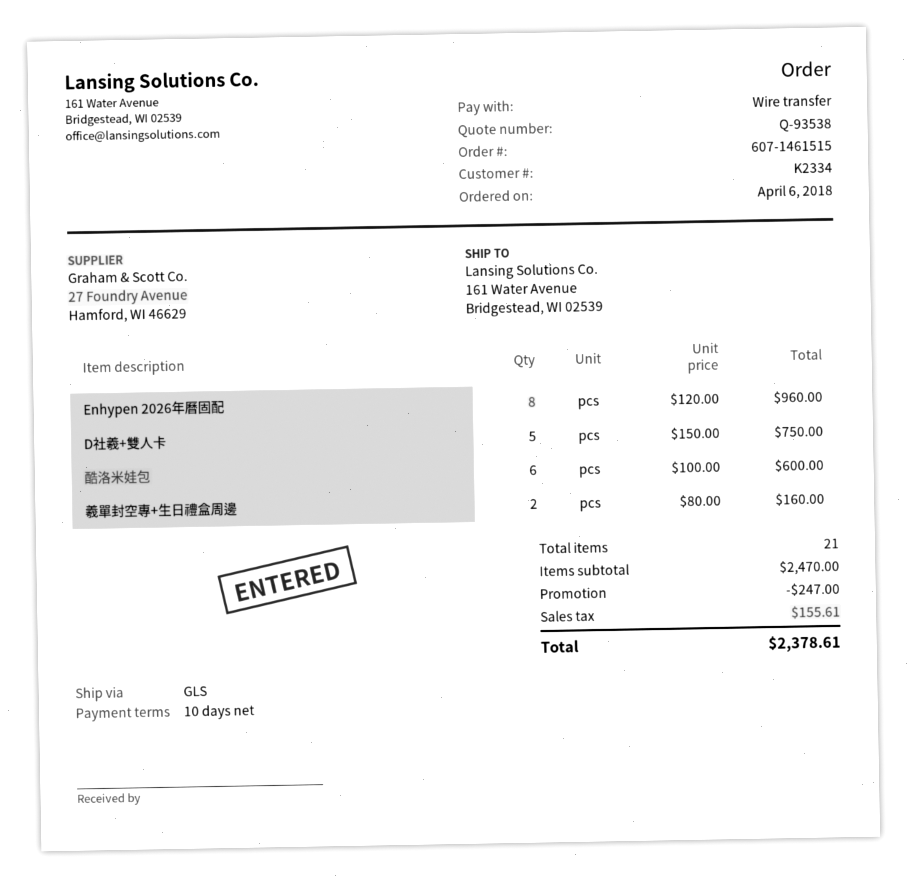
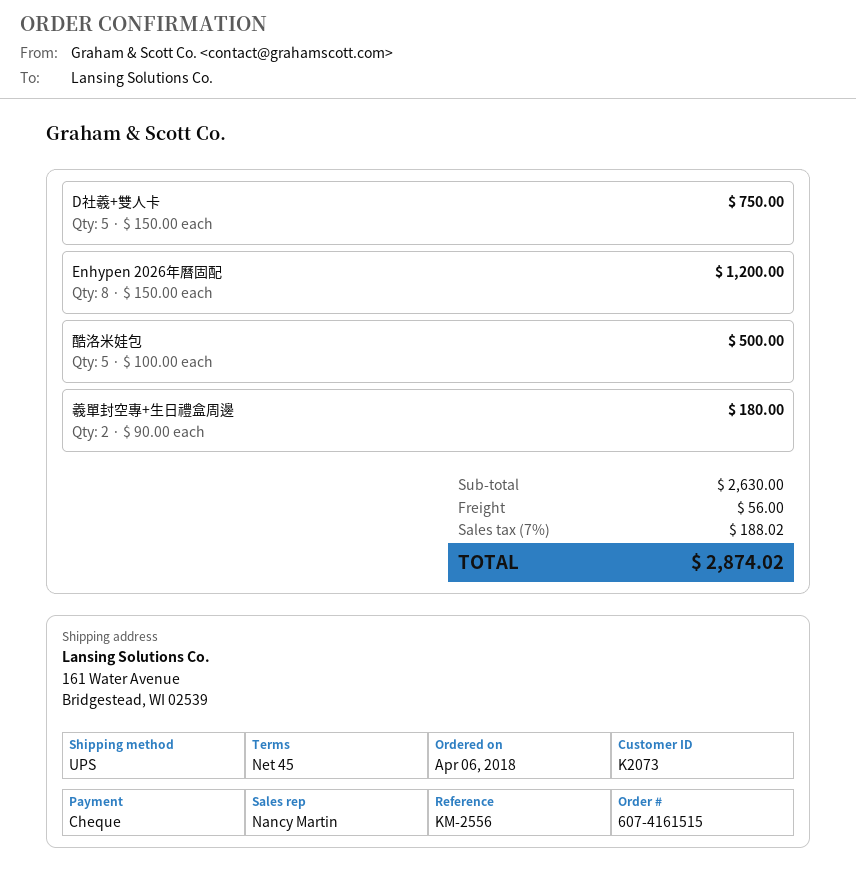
order number: 607-1461515 -> 607-4161515
payment terms: 10 days -> 45 days
customer number: K2334 -> K2073
payment method: bank transfer -> cheque
shipping method: GLS -> UPS
Enhypen 2026年曆固配: 8 x 120.00 = 960.00 -> 8 x 150.00 = 1200.00
酷洛米娃包: 6 x 100.00 = 600.00 -> 5 x 100.00 = 500.00
羲單封空專+生日禮盒周邊: 2 x 80.00 = 160.00 -> 2 x 90.00 = 180.00
subtotal: 2470.00 -> 2630.00
discount: 247.00 -> none
shipping: none -> 56.00
tax: 155.61 -> 188.02
total: 2378.61 -> 2874.02

